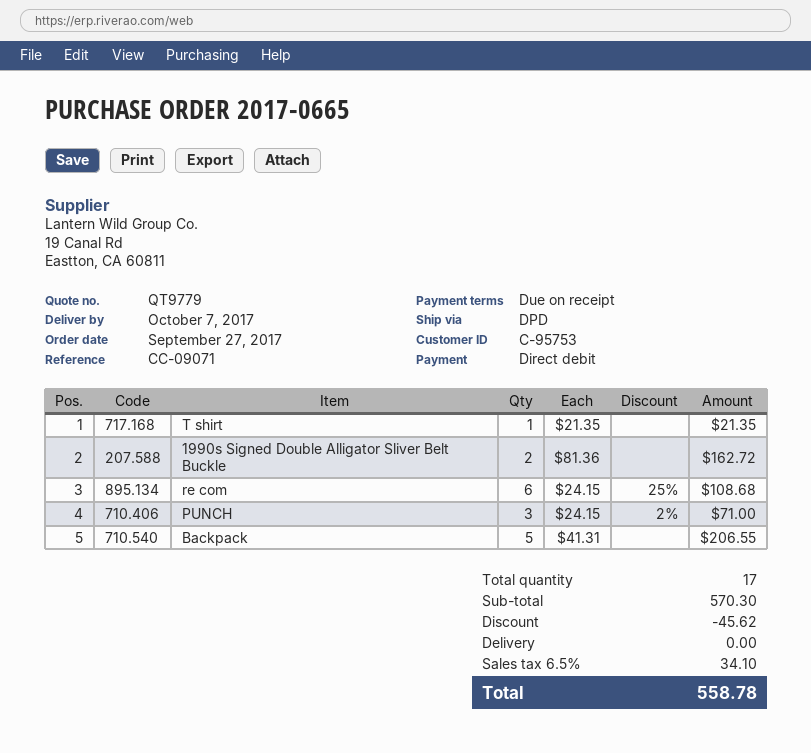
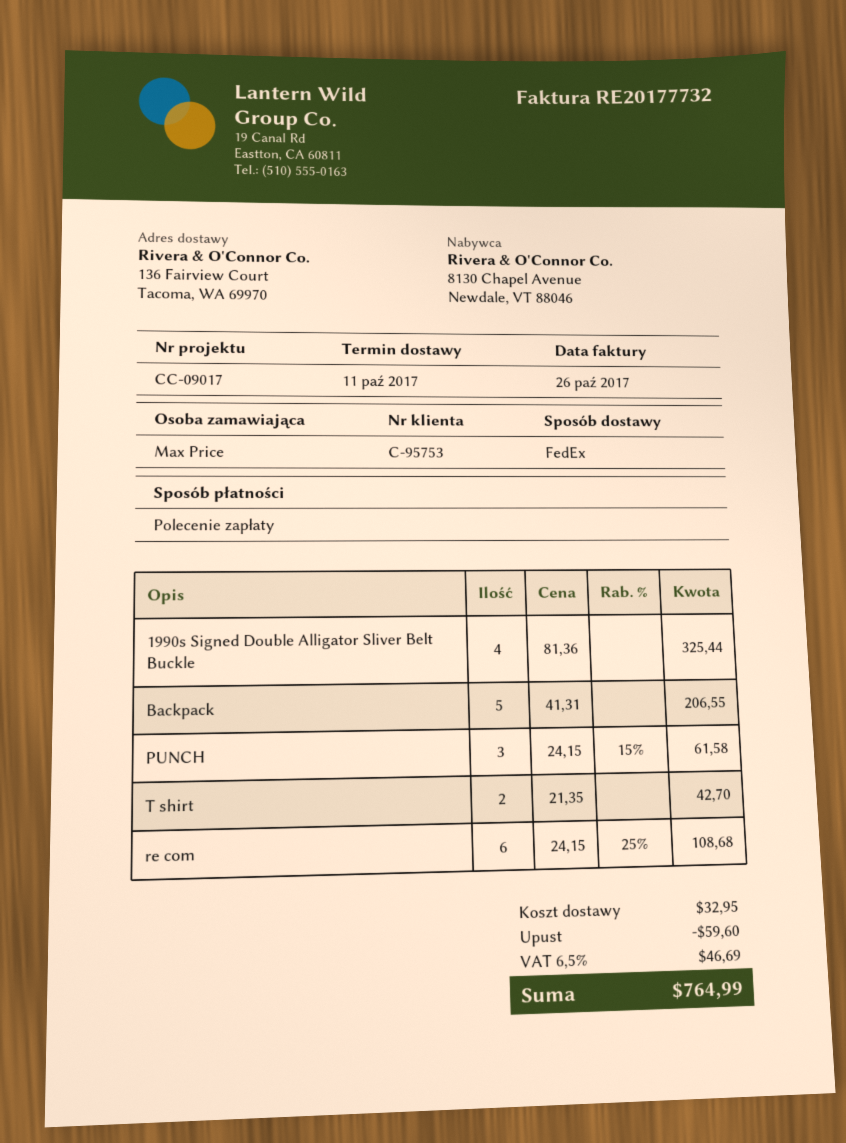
delivery date: 2017-10-07 -> 2017-10-11
reference: CC-09071 -> CC-09017
shipping method: DPD -> FedEx
T shirt: 1 x 21.35 = 21.35 -> 2 x 21.35 = 42.70
1990s Signed Double Alligator Sliver Belt Buckle: 2 x 81.36 = 162.72 -> 4 x 81.36 = 325.44
PUNCH: 3 x 24.15 - 2% = 71.00 -> 3 x 24.15 - 15% = 61.58
discount: 45.62 -> 59.60
shipping: 0.00 -> 32.95
tax: 6.5% = 34.10 -> 6.5% = 46.69
total: 558.78 -> 764.99

